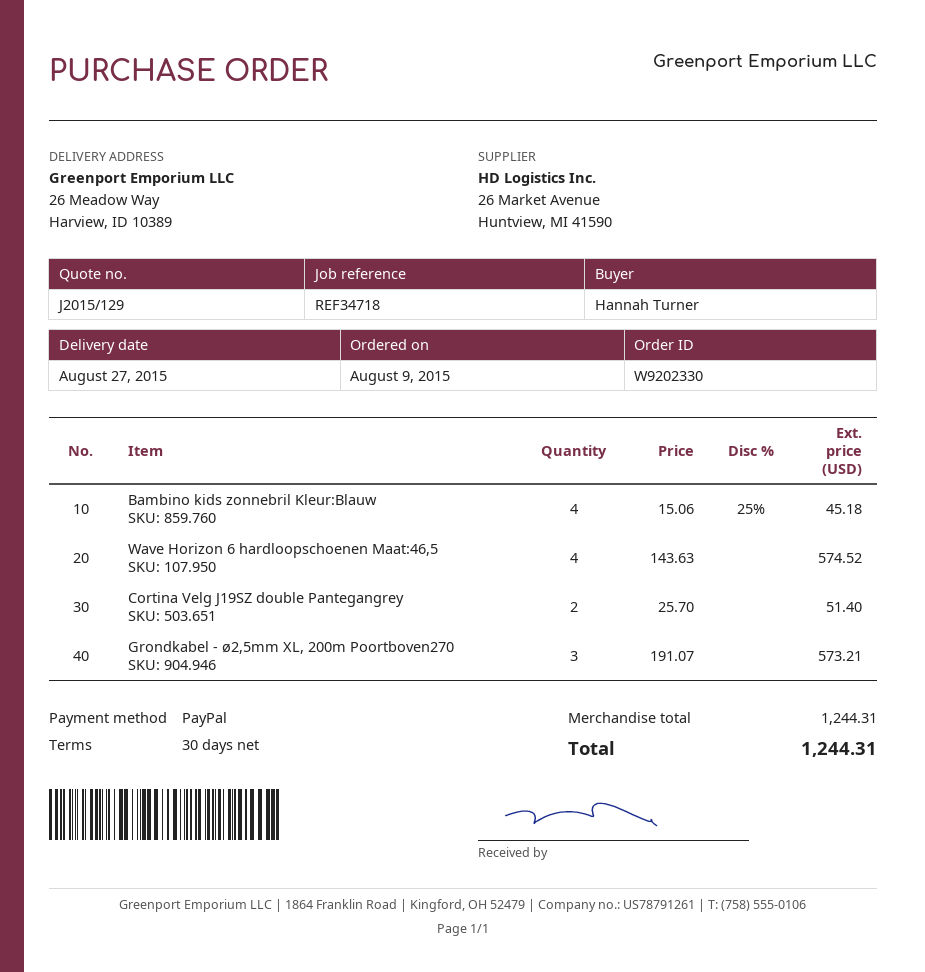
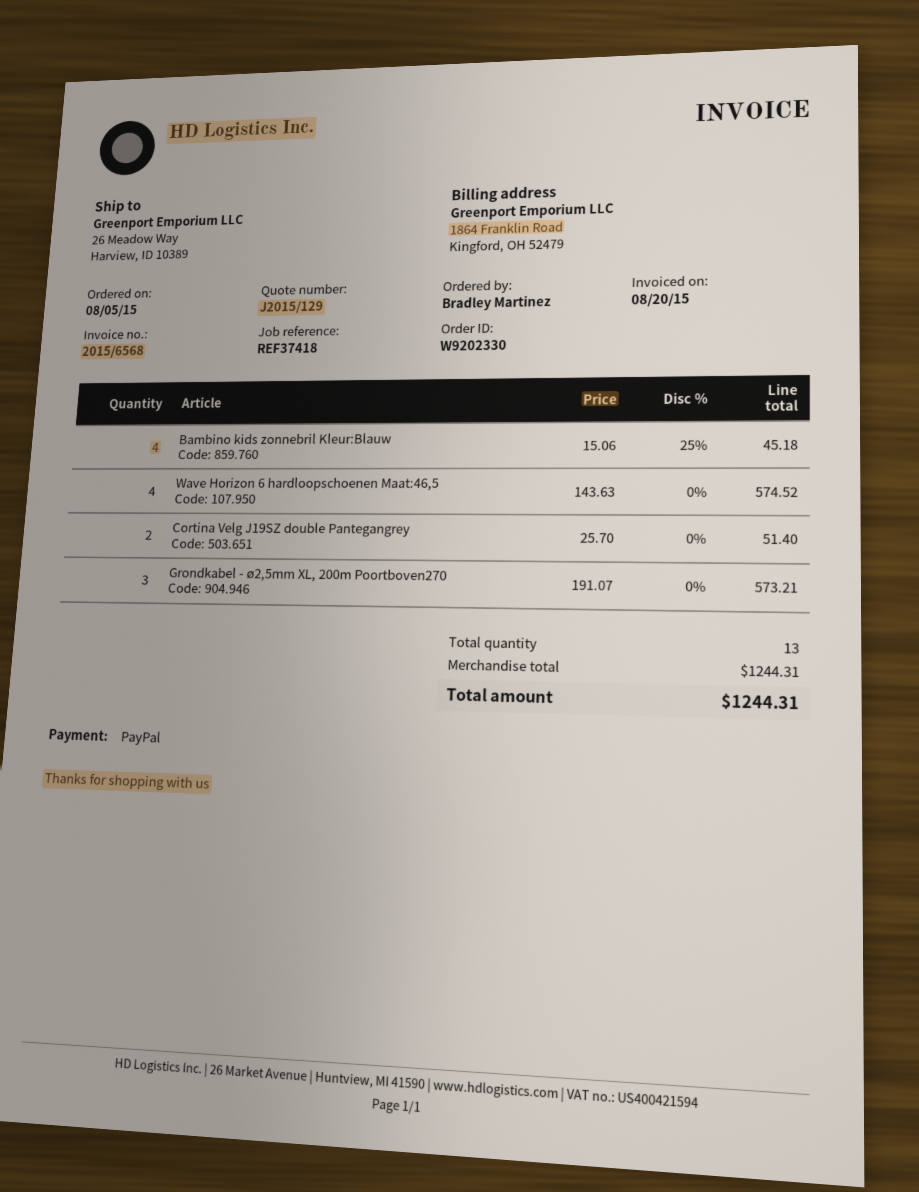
order date: 2015-08-09 -> 2015-08-05
reference: REF34718 -> REF37418
ordered by: Hannah Turner -> Bradley Martinez

